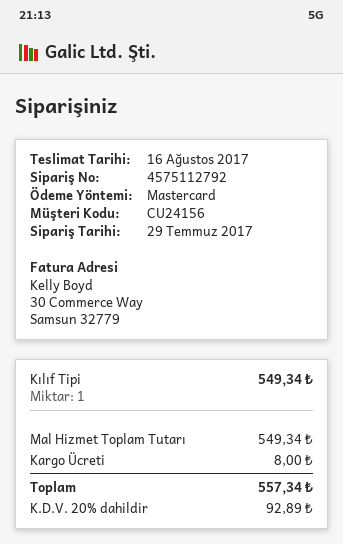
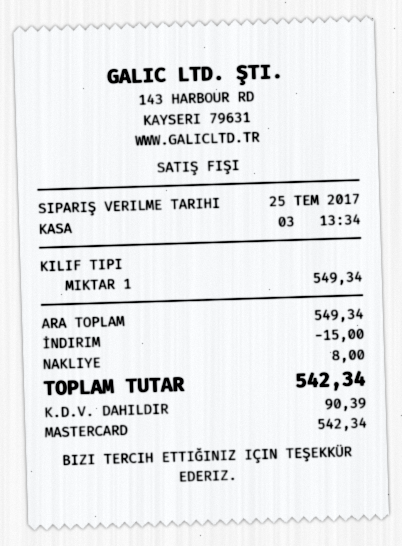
order date: 2017-07-29 -> 2017-07-25
discount: none -> 15.00
tax: 92.89 -> 90.39
total: 557.34 -> 542.34

